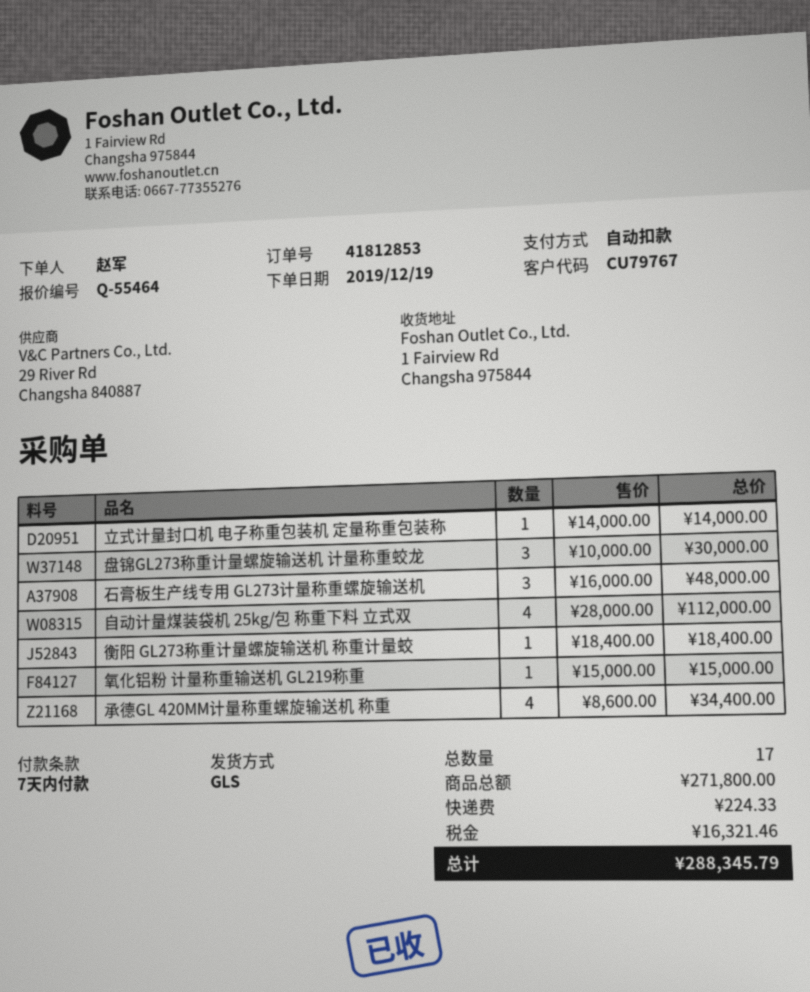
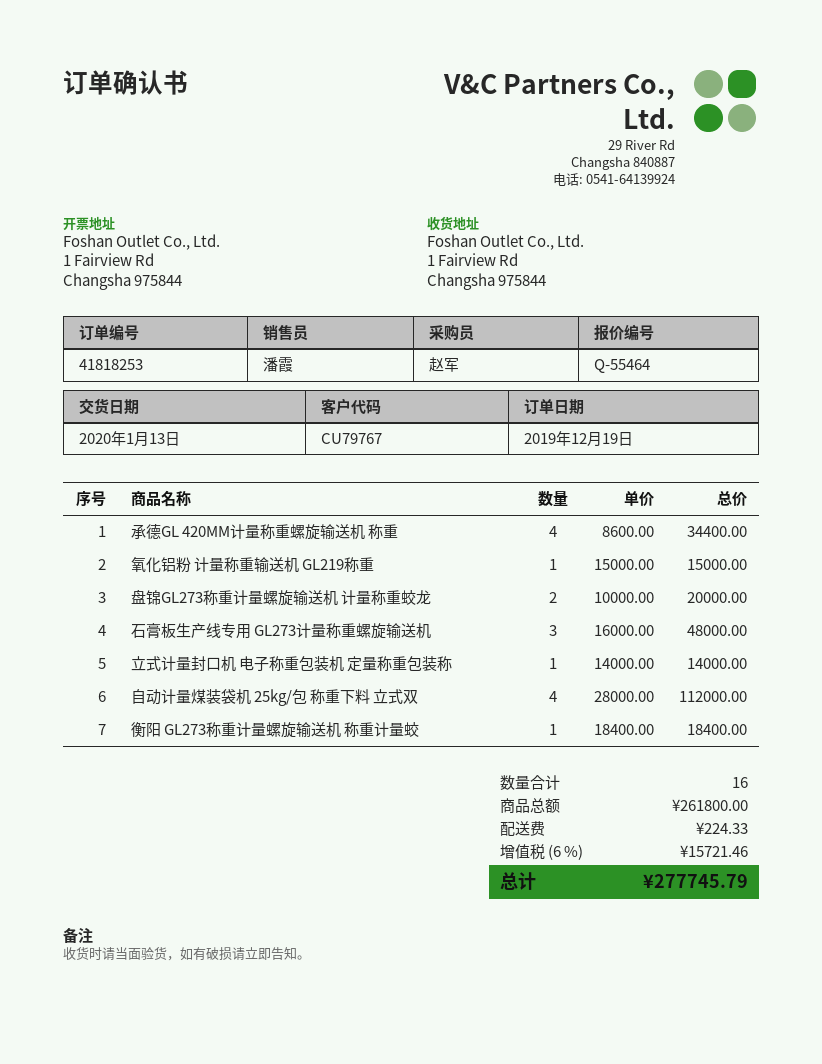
order number: 41812853 -> 41818253
盘锦GL273称重计量螺旋输送机 计量称重蛟龙: 3 x 10000.00 = 30000.00 -> 2 x 10000.00 = 20000.00
total quantity: 17 -> 16
subtotal: 271800.00 -> 261800.00
tax: 16321.46 -> 15721.46
total: 288345.79 -> 277745.79

